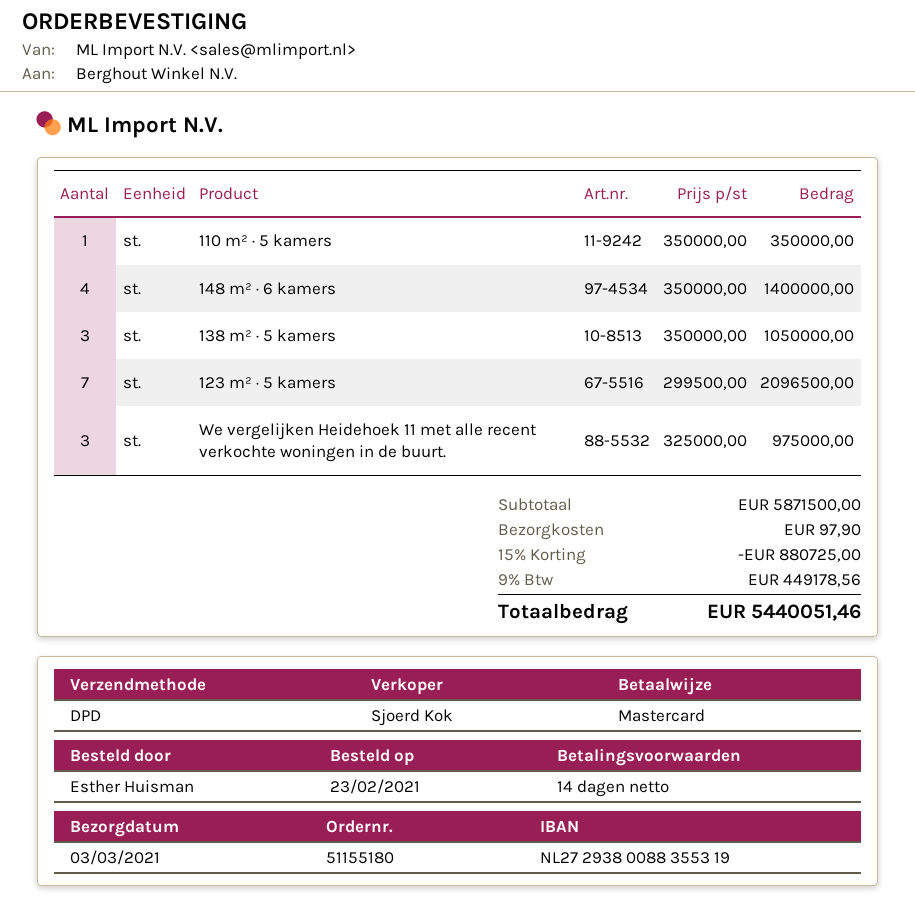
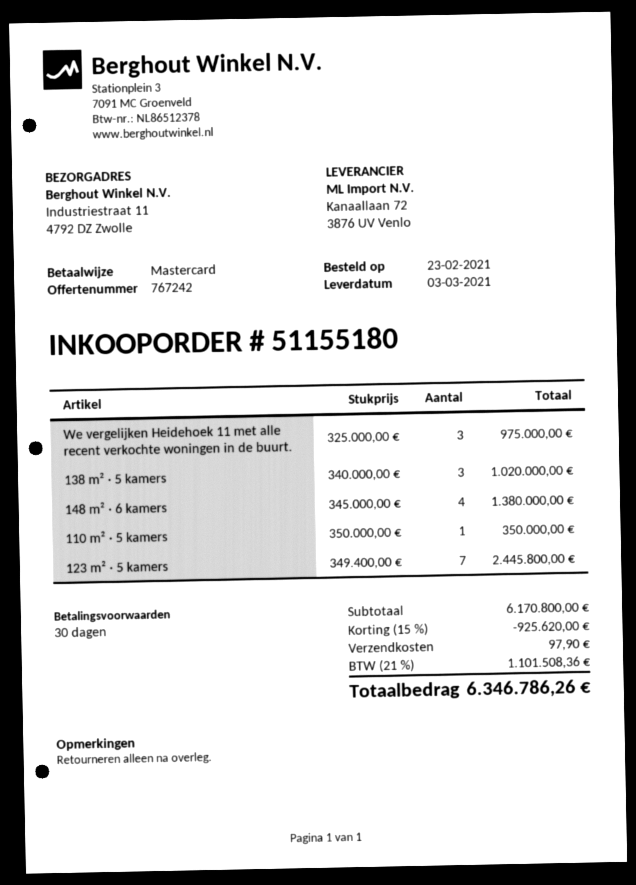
payment terms: 14 days -> 30 days
148 m² · 6 kamers: 4 x 350000.00 = 1400000.00 -> 4 x 345000.00 = 1380000.00
138 m² · 5 kamers: 3 x 350000.00 = 1050000.00 -> 3 x 340000.00 = 1020000.00
123 m² · 5 kamers: 7 x 299500.00 = 2096500.00 -> 7 x 349400.00 = 2445800.00
subtotal: 5871500.00 -> 6170800.00
discount: 15% = 880725.00 -> 15% = 925620.00
tax: 9% = 449178.56 -> 21% = 1101508.36
total: 5440051.46 -> 6346786.26

